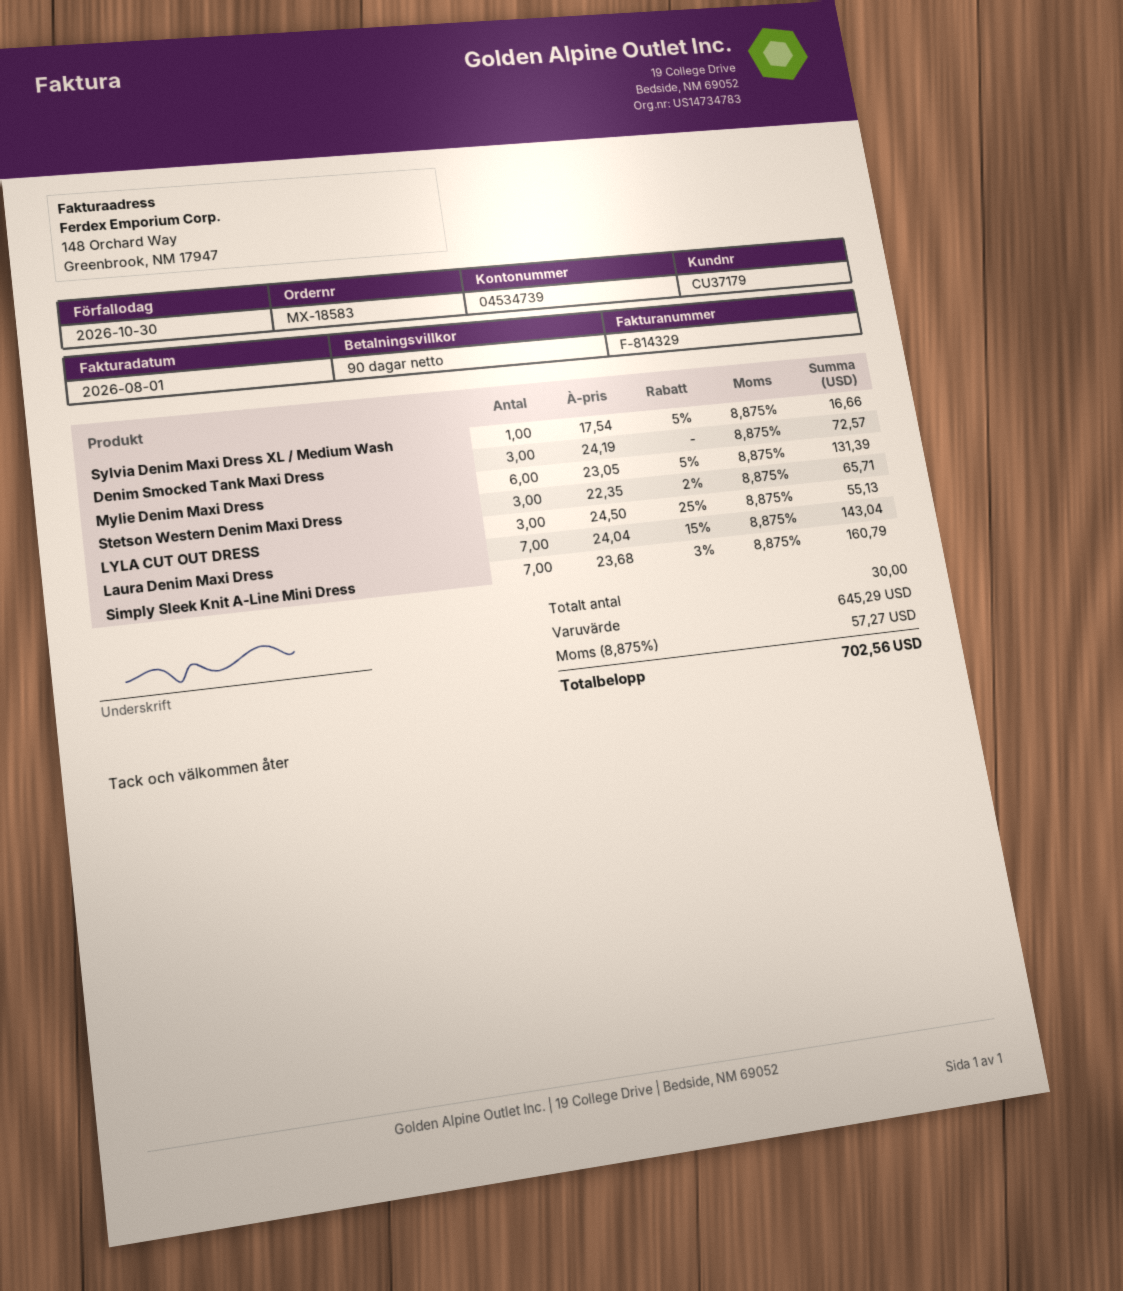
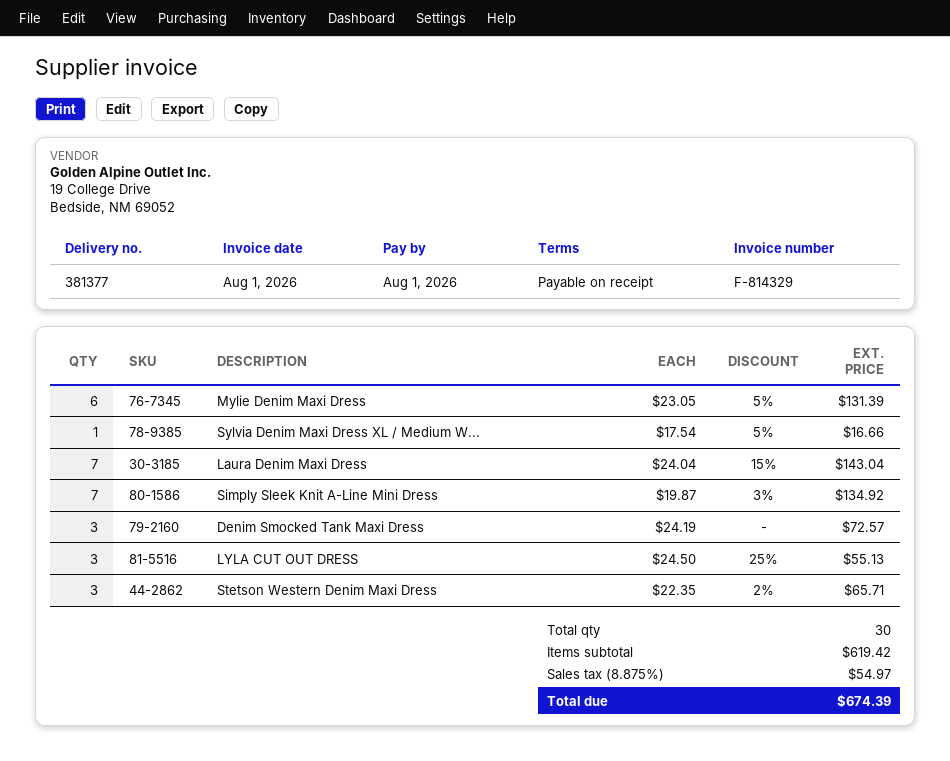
payment terms: 90 days -> on receipt
due date: 2026-10-30 -> 2026-08-01
Simply Sleek Knit A-Line Mini Dress: 7 x 23.68 - 3% = 160.79 -> 7 x 19.87 - 3% = 134.92
subtotal: 645.29 -> 619.42
tax: 8.875% = 57.27 -> 8.875% = 54.97
total: 702.56 -> 674.39

